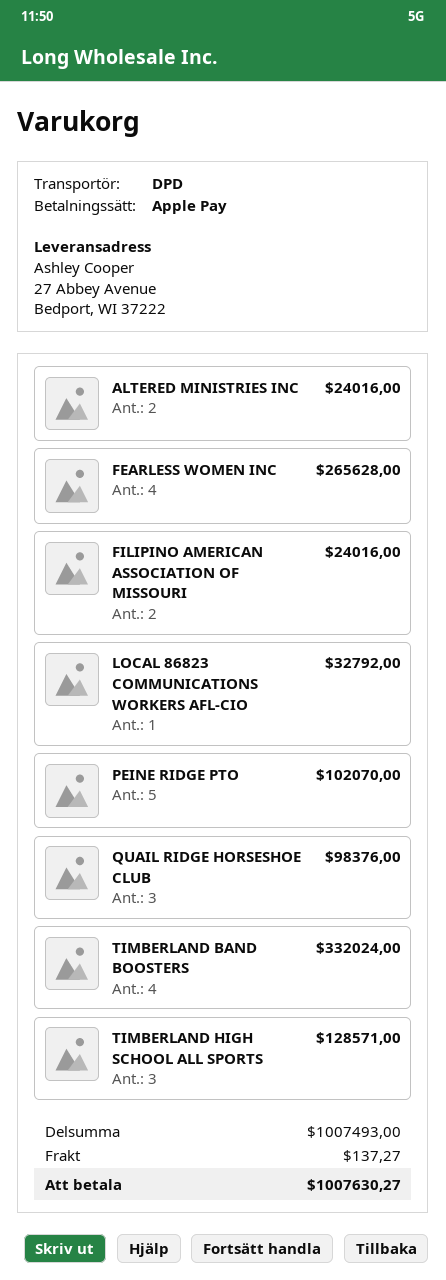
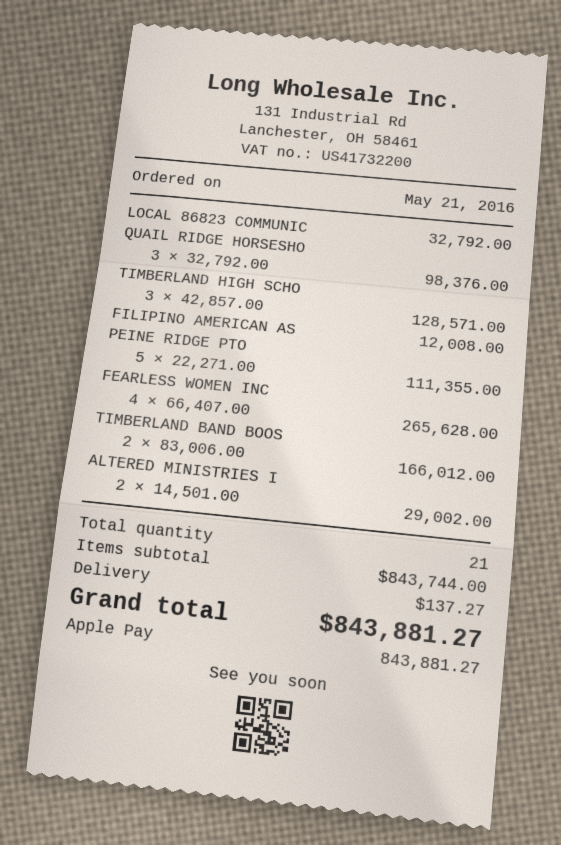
ALTERED MINISTRIES INC: 2 for 24016.00 -> 2 for 29002.00
FILIPINO AMERICAN ASSOCIATION OF MISSOURI: 2 for 24016.00 -> 1 for 12008.00
PEINE RIDGE PTO: 5 for 102070.00 -> 5 for 111355.00
TIMBERLAND BAND BOOSTERS: 4 for 332024.00 -> 2 for 166012.00
subtotal: 1007493.00 -> 843744.00
total: 1007630.27 -> 843881.27

